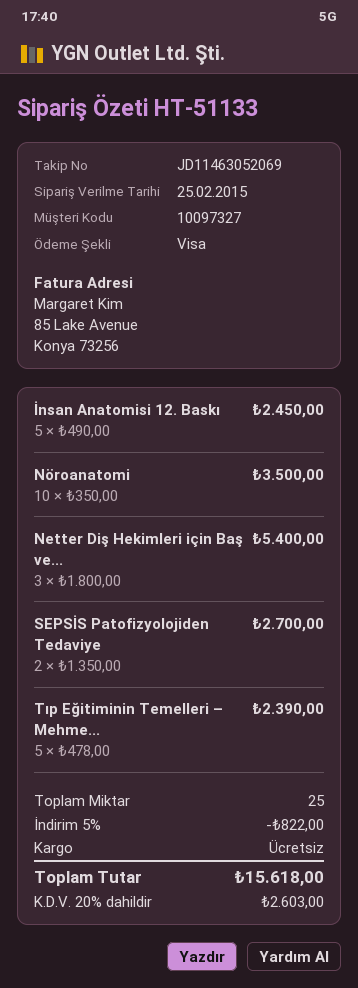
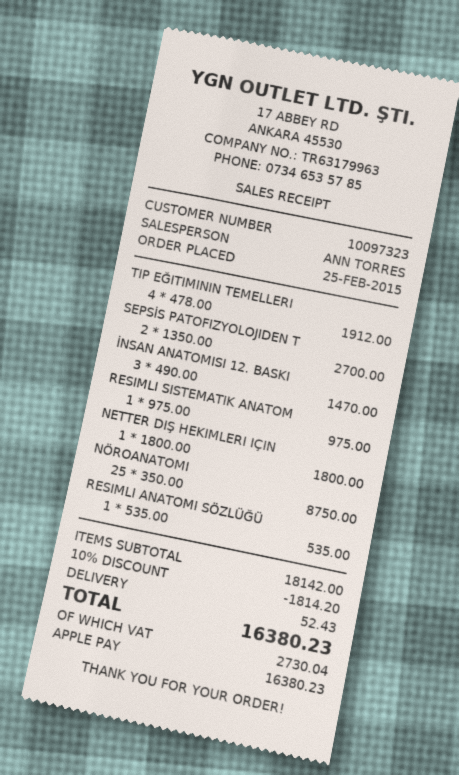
customer number: 10097327 -> 10097323
payment method: Visa -> Apple Pay
İnsan Anatomisi 12. Baskı: 5 x 490.00 = 2450.00 -> 3 x 490.00 = 1470.00
Nöroanatomi: 10 x 350.00 = 3500.00 -> 25 x 350.00 = 8750.00
Netter Diş Hekimleri için Baş ve...: 3 x 1800.00 = 5400.00 -> 1 x 1800.00 = 1800.00
Tıp Eğitiminin Temelleri – Mehme...: 5 x 478.00 = 2390.00 -> 4 x 478.00 = 1912.00
RESIMLI SISTEMATIK ANATOM: none -> 1 x 975.00 = 975.00
RESIMLI ANATOMI SÖZLÜĞÜ: none -> 1 x 535.00 = 535.00
discount: 5% = 822.00 -> 10% = 1814.20
shipping: 0.00 -> 52.43
tax: 2603.00 -> 2730.04
total: 15618.00 -> 16380.23

